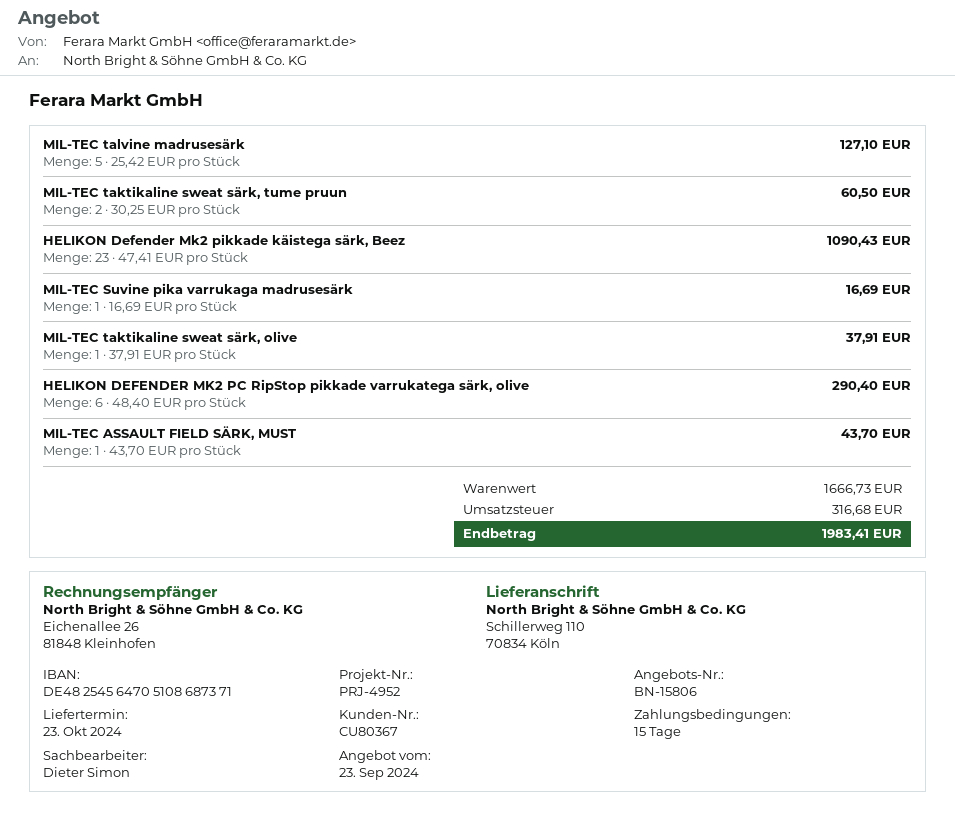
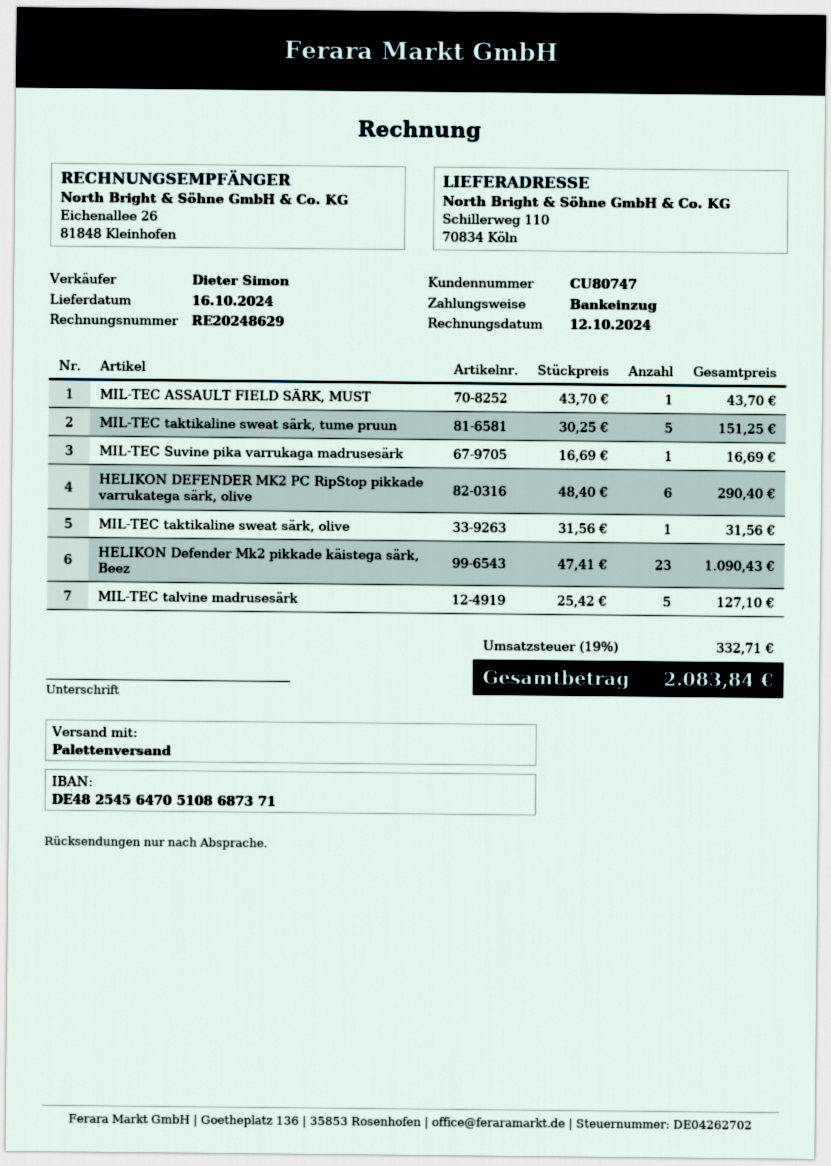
delivery date: 2024-10-23 -> 2024-10-16
customer number: CU80367 -> CU80747
MIL-TEC taktikaline sweat särk, tume pruun: 2 x 30.25 = 60.50 -> 5 x 30.25 = 151.25
MIL-TEC taktikaline sweat särk, olive: 1 x 37.91 = 37.91 -> 1 x 31.56 = 31.56
tax: 316.68 -> 332.71
total: 1983.41 -> 2083.84

